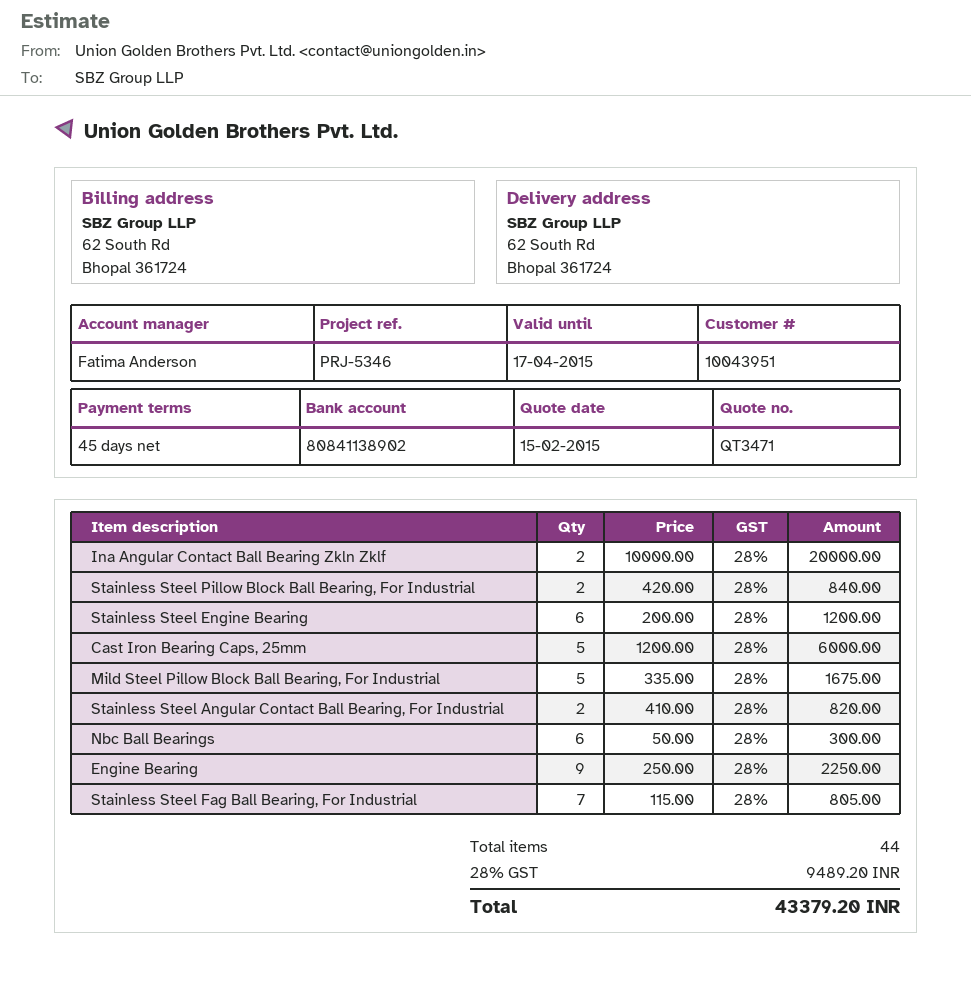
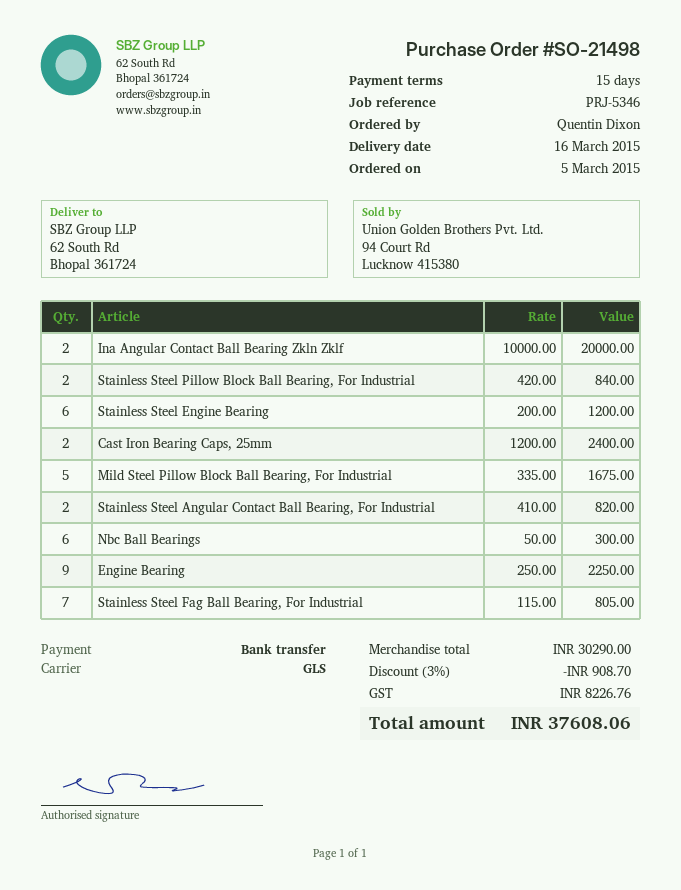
payment terms: 45 days -> 15 days
Cast Iron Bearing Caps, 25mm: 5 x 1200.00 = 6000.00 -> 2 x 1200.00 = 2400.00
discount: none -> 3% = 908.70
tax: 9489.20 -> 8226.76
total: 43379.20 -> 37608.06

